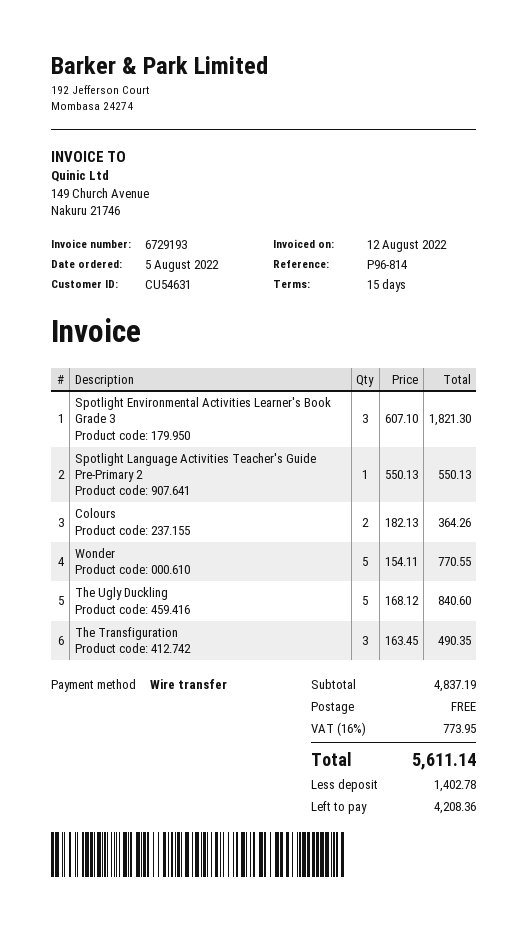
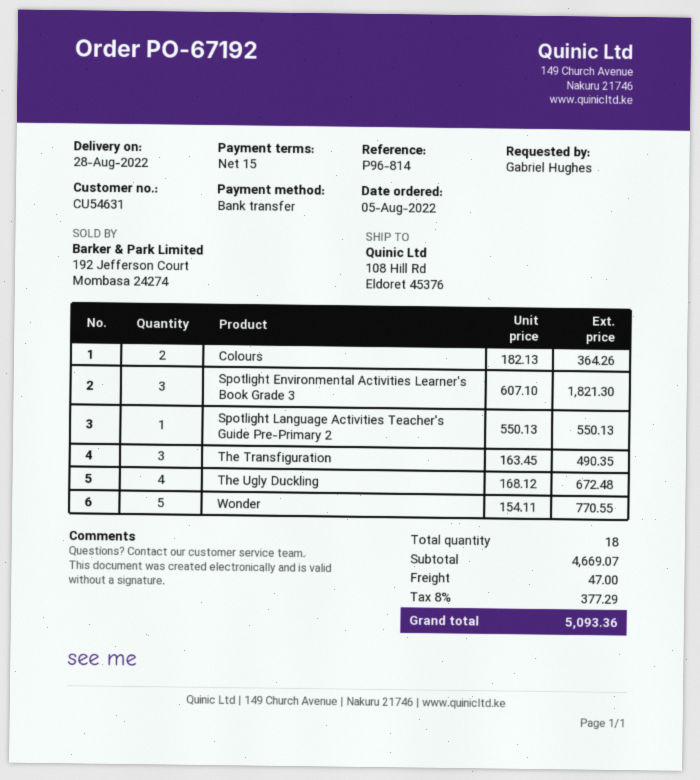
The Ugly Duckling: 5 x 168.12 = 840.60 -> 4 x 168.12 = 672.48
subtotal: 4837.19 -> 4669.07
shipping: 0.00 -> 47.00
tax: 16% = 773.95 -> 8% = 377.29
total: 5611.14 -> 5093.36

